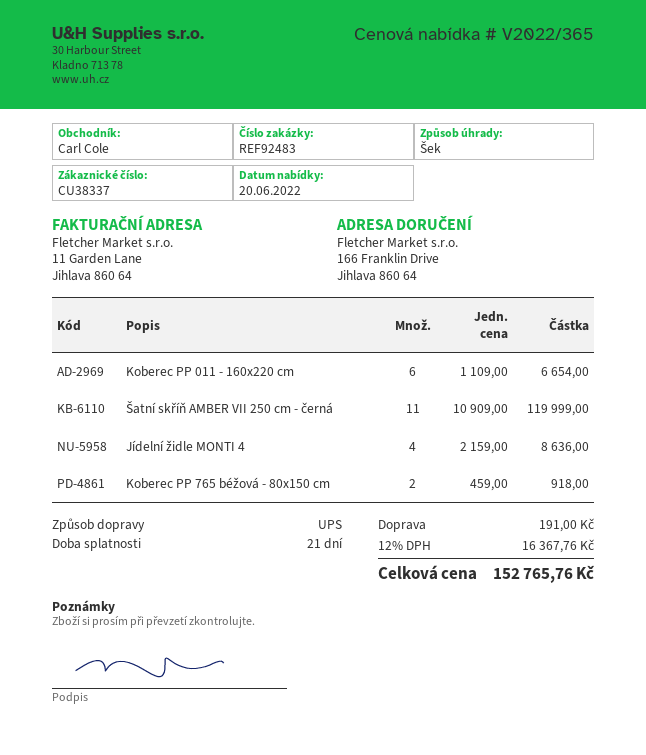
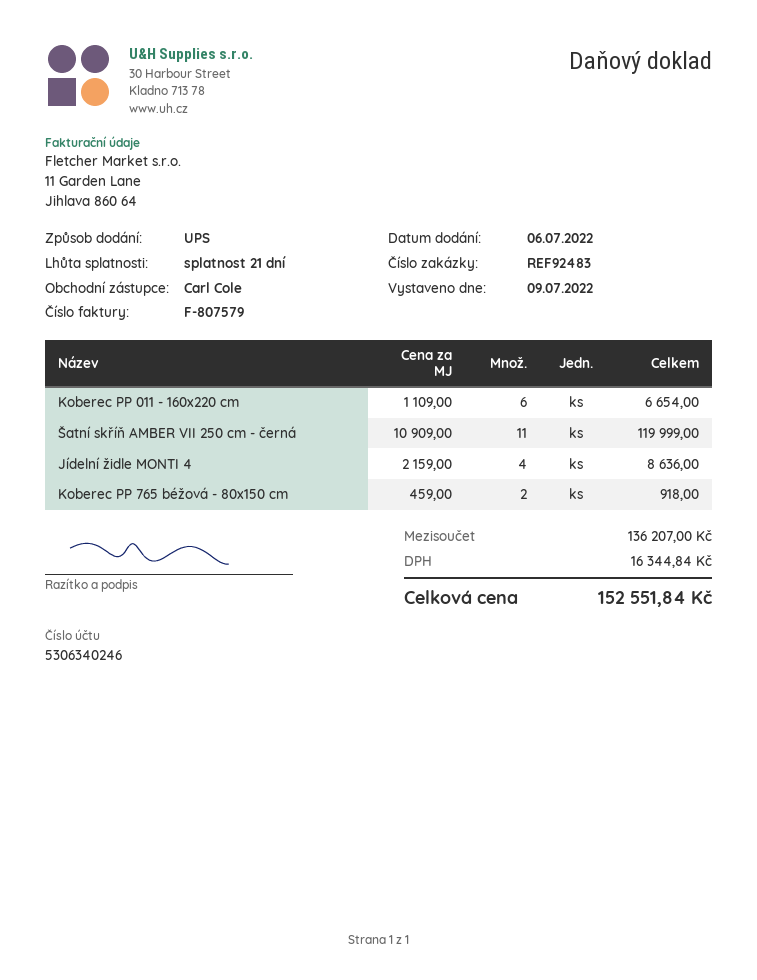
shipping: 191.00 -> none
tax: 16367.76 -> 16344.84
total: 152765.76 -> 152551.84

